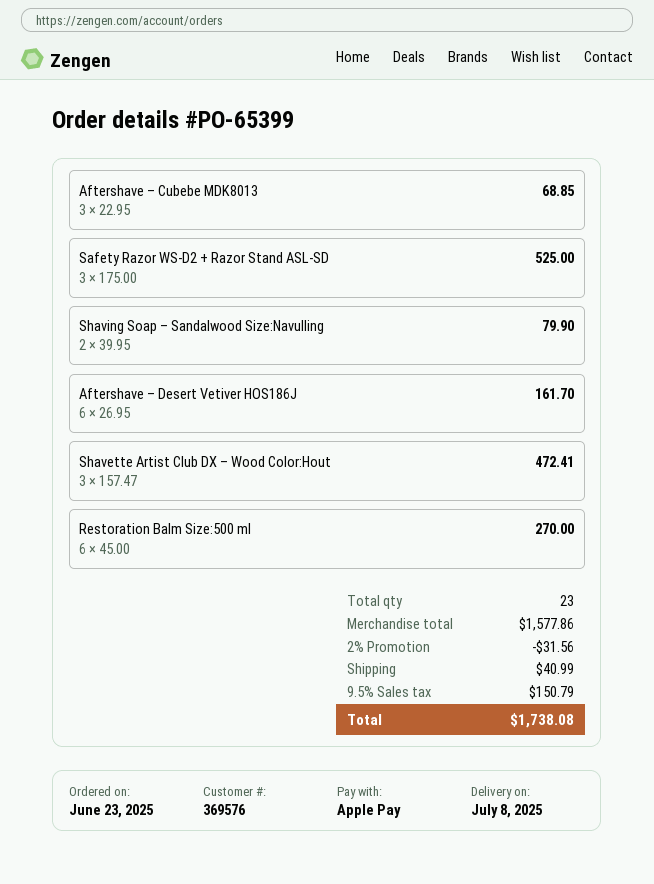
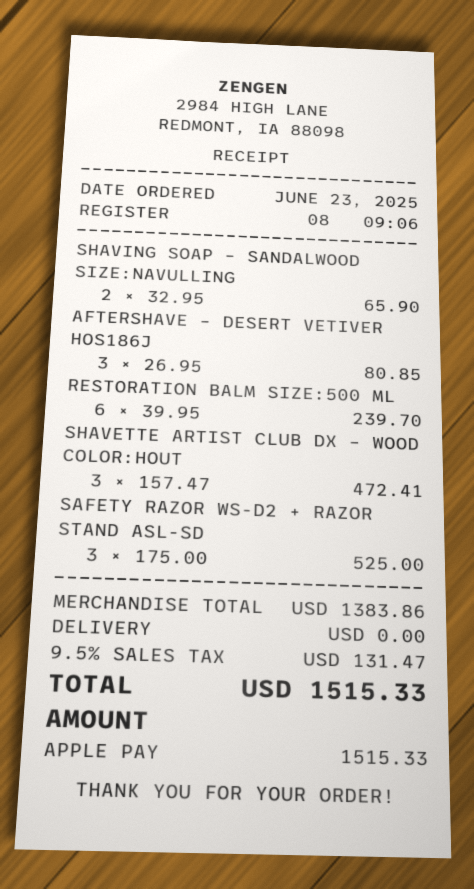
Aftershave – Cubebe MDK8013: 3 x 22.95 = 68.85 -> none
Shaving Soap – Sandalwood Size:Navulling: 2 x 39.95 = 79.90 -> 2 x 32.95 = 65.90
Aftershave – Desert Vetiver HOS186J: 6 x 26.95 = 161.70 -> 3 x 26.95 = 80.85
Restoration Balm Size:500 ml: 6 x 45.00 = 270.00 -> 6 x 39.95 = 239.70
subtotal: 1577.86 -> 1383.86
discount: 2% = 31.56 -> none
shipping: 40.99 -> 0.00
tax: 9.5% = 150.79 -> 9.5% = 131.47
total: 1738.08 -> 1515.33

